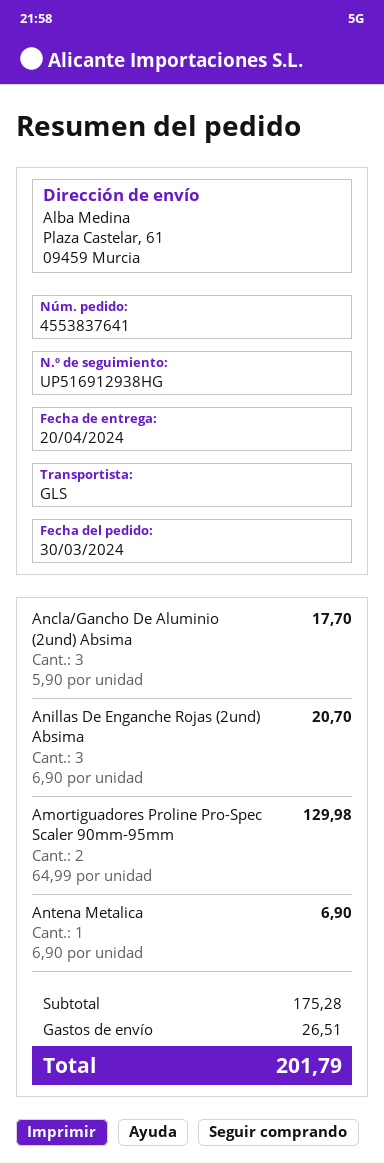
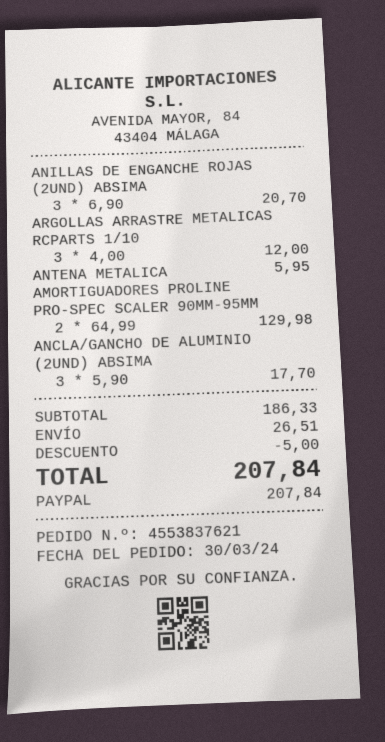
order number: 4553837641 -> 4553837621
Antena Metalica: 1 x 6.90 = 6.90 -> 1 x 5.95 = 5.95
ARGOLLAS ARRASTRE METALICAS RCPARTS 1/10: none -> 3 x 4.00 = 12.00
subtotal: 175.28 -> 186.33
discount: none -> 5.00
total: 201.79 -> 207.84

